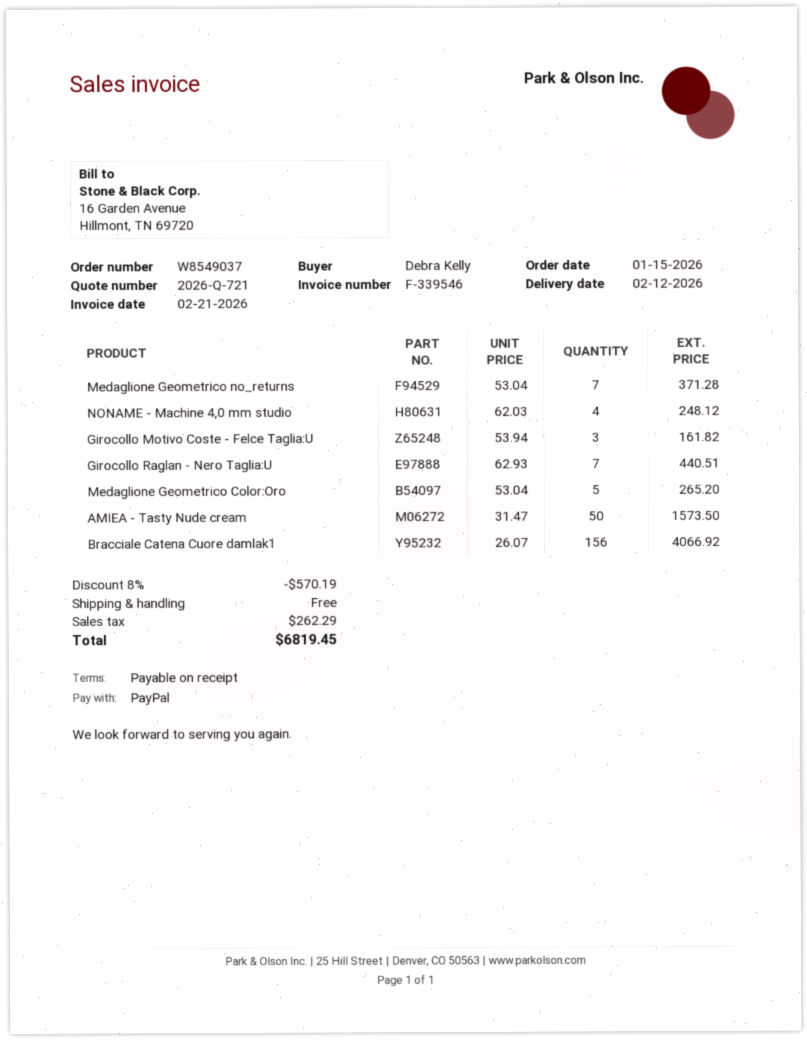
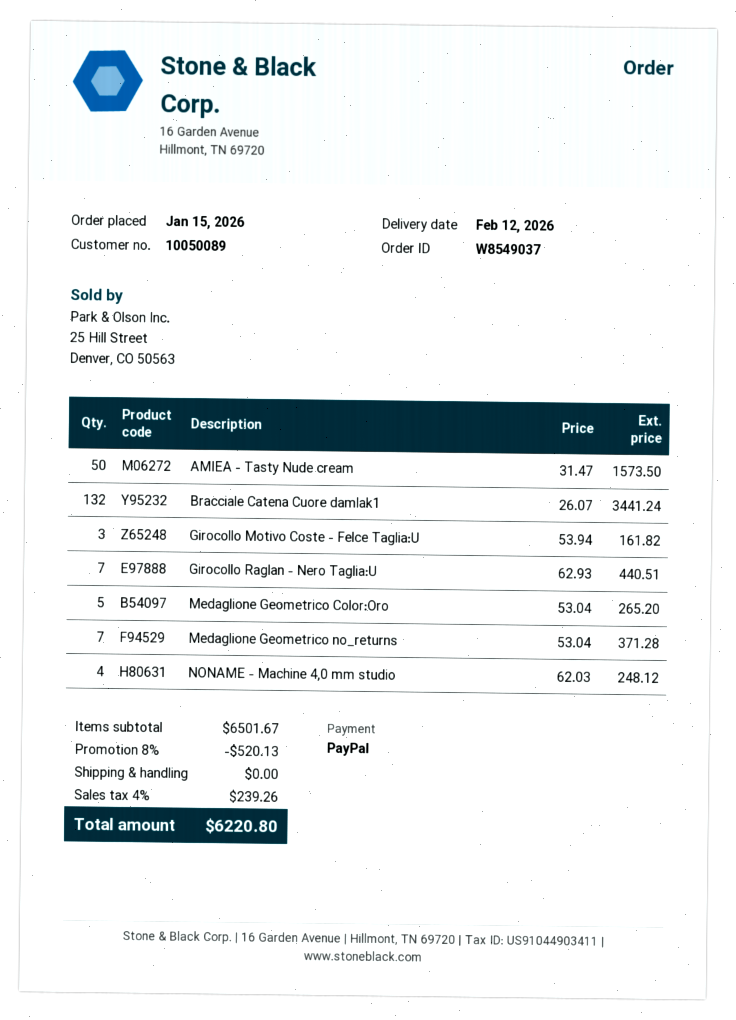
Bracciale Catena Cuore damlak1: 156 x 26.07 = 4066.92 -> 132 x 26.07 = 3441.24
discount: 8% = 570.19 -> 8% = 520.13
tax: 262.29 -> 239.26
total: 6819.45 -> 6220.80

